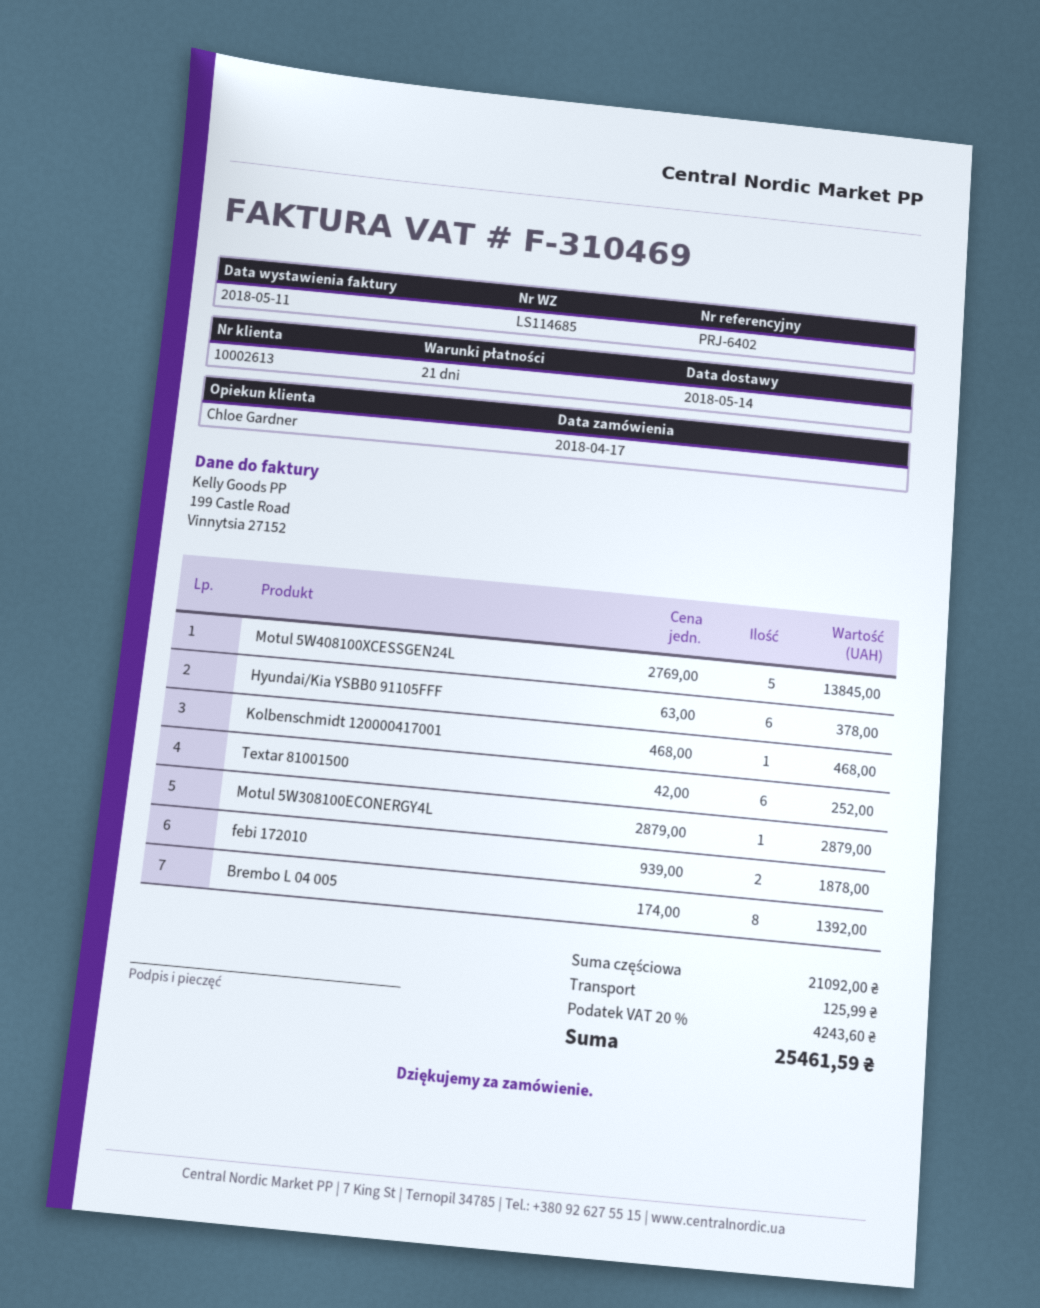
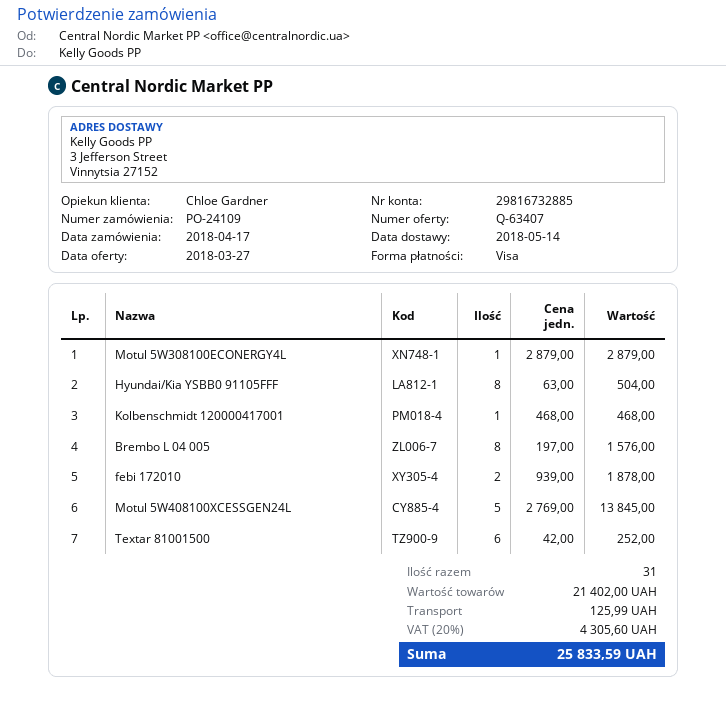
Hyundai/Kia YSBB0 91105FFF: 6 x 63.00 = 378.00 -> 8 x 63.00 = 504.00
Brembo L 04 005: 8 x 174.00 = 1392.00 -> 8 x 197.00 = 1576.00
subtotal: 21092.00 -> 21402.00
tax: 20% = 4243.60 -> 20% = 4305.60
total: 25461.59 -> 25833.59

